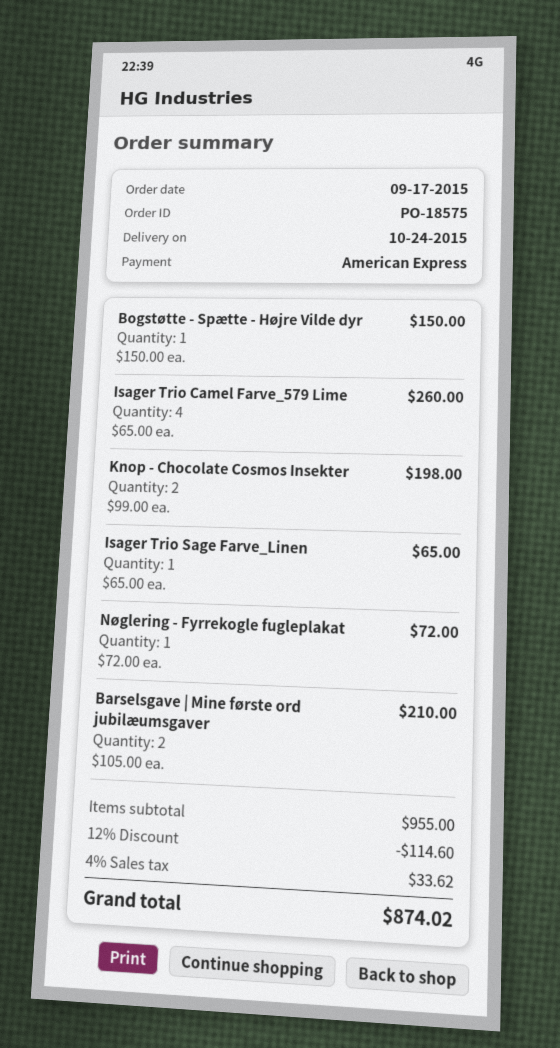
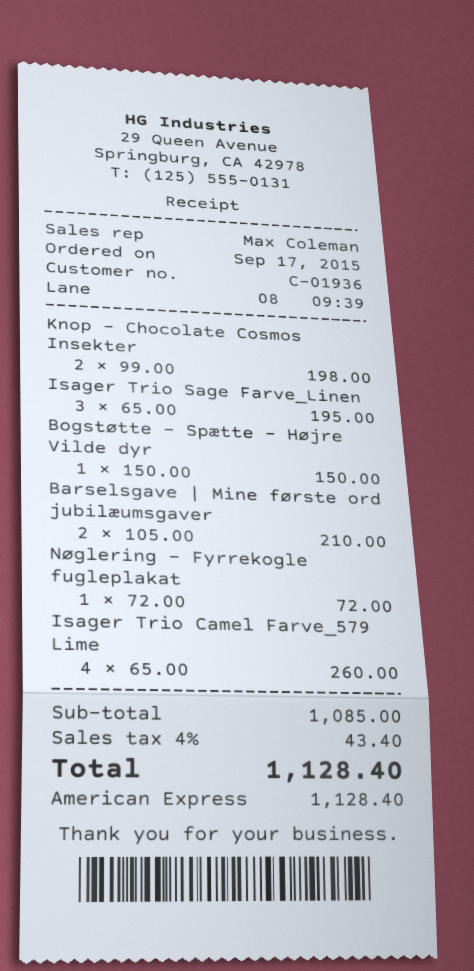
Isager Trio Sage Farve_Linen: 1 x 65.00 = 65.00 -> 3 x 65.00 = 195.00
subtotal: 955.00 -> 1085.00
discount: 12% = 114.60 -> none
tax: 4% = 33.62 -> 4% = 43.40
total: 874.02 -> 1128.40

